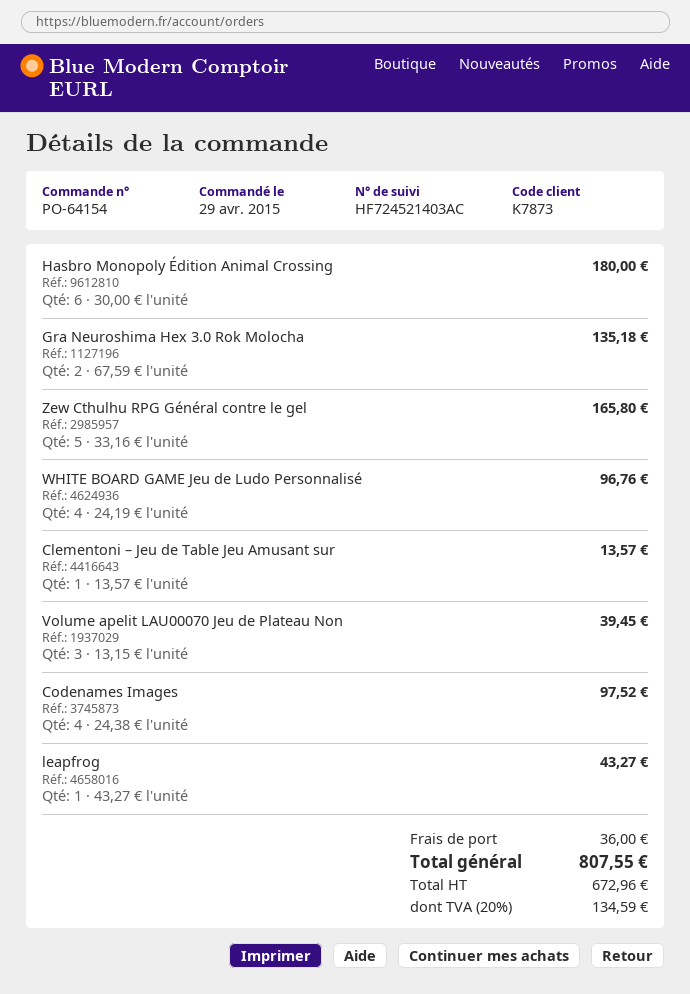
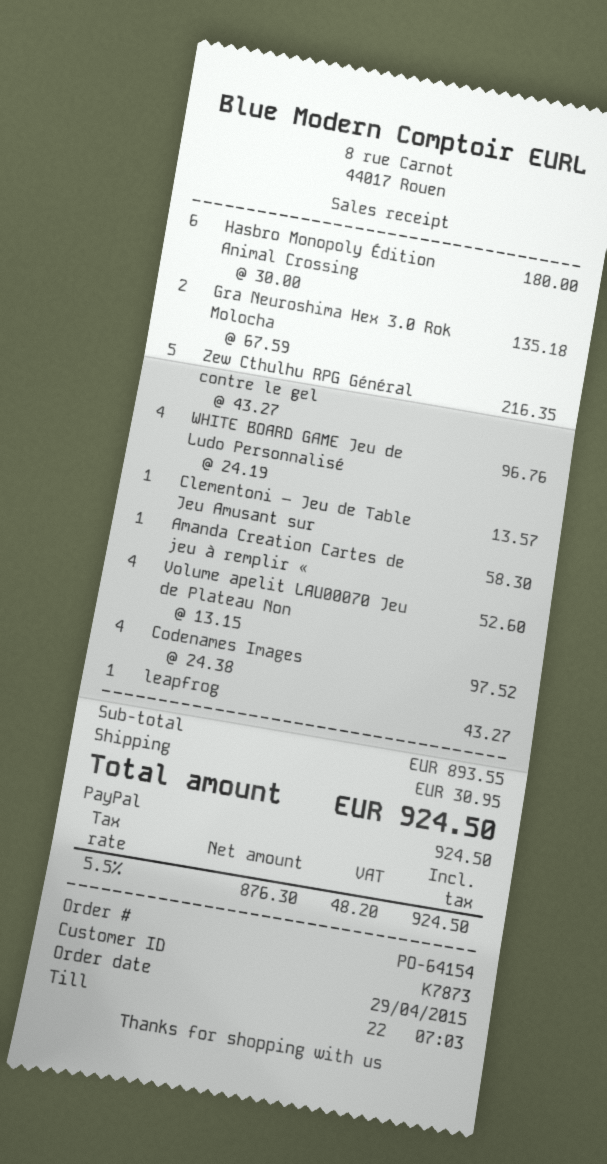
Zew Cthulhu RPG Général contre le gel: 5 x 33.16 = 165.80 -> 5 x 43.27 = 216.35
Volume apelit LAU00070 Jeu de Plateau Non: 3 x 13.15 = 39.45 -> 4 x 13.15 = 52.60
Amanda Creation Cartes de jeu à remplir «: none -> 1 x 58.30 = 58.30
shipping: 36.00 -> 30.95
net: 672.96 -> 876.30
tax: 20% = 134.59 -> 5.5% = 48.20
total: 807.55 -> 924.50

